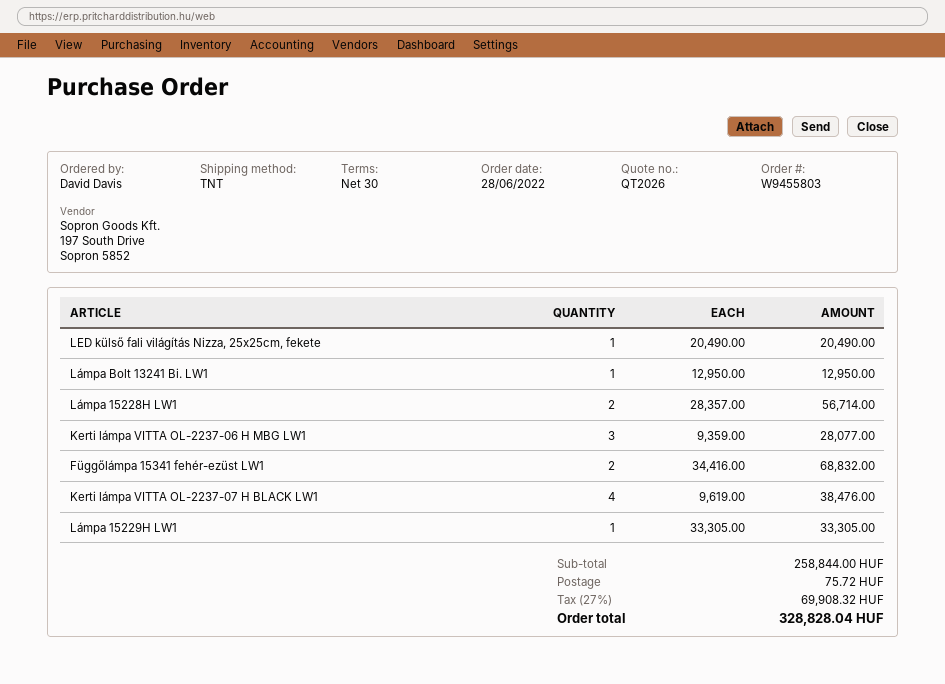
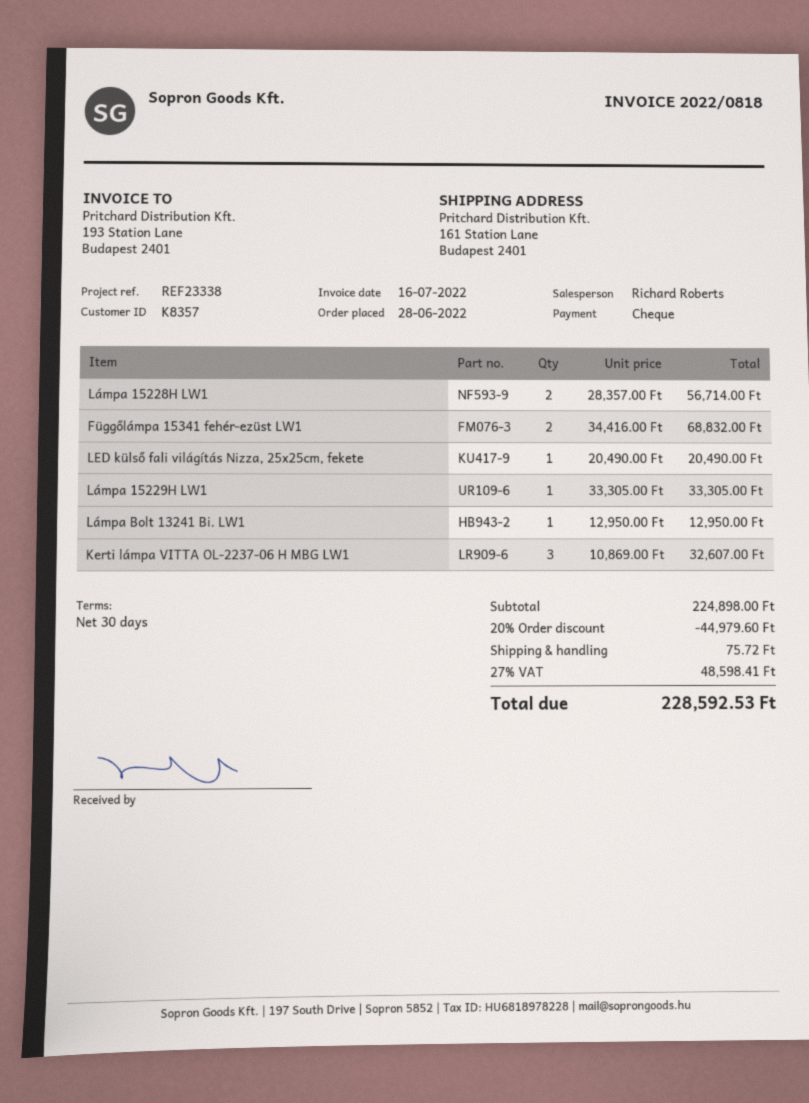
Kerti lámpa VITTA OL-2237-06 H MBG LW1: 3 x 9359.00 = 28077.00 -> 3 x 10869.00 = 32607.00
Kerti lámpa VITTA OL-2237-07 H BLACK LW1: 4 x 9619.00 = 38476.00 -> none
subtotal: 258844.00 -> 224898.00
discount: none -> 20% = 44979.60
tax: 27% = 69908.32 -> 27% = 48598.41
total: 328828.04 -> 228592.53

